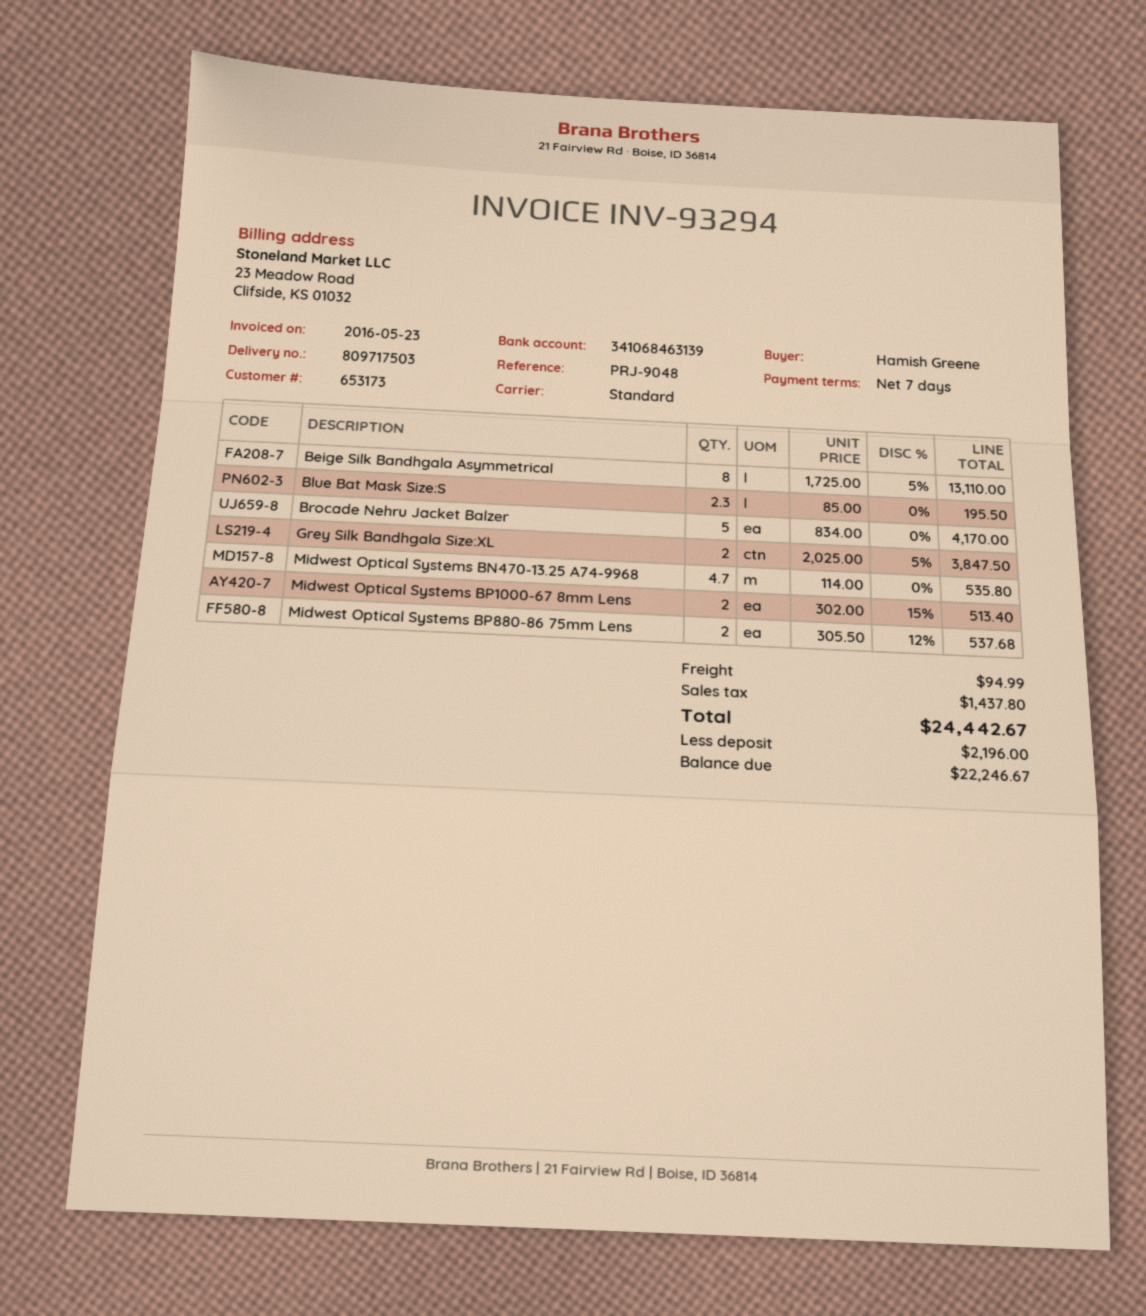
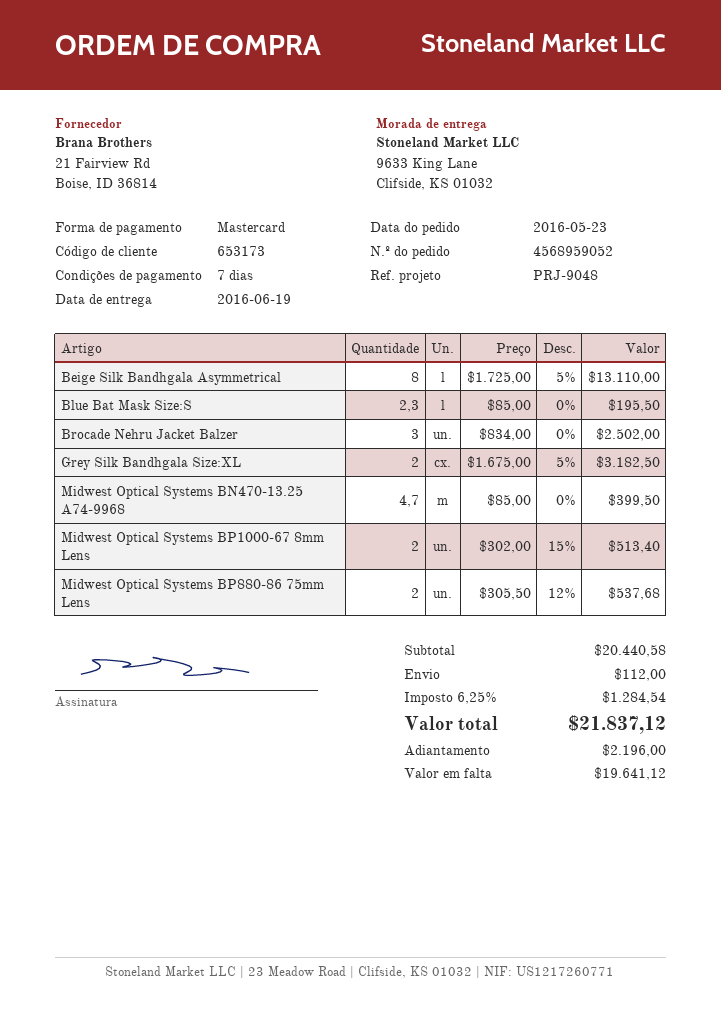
Brocade Nehru Jacket Balzer: 5 x 834.00 = 4170.00 -> 3 x 834.00 = 2502.00
Grey Silk Bandhgala Size:XL: 2 x 2025.00 - 5% = 3847.50 -> 2 x 1675.00 - 5% = 3182.50
Midwest Optical Systems BN470-13.25 A74-9968: 4.7 x 114.00 = 535.80 -> 4.7 x 85.00 = 399.50
shipping: 94.99 -> 112.00
tax: 1437.80 -> 1284.54
total: 24442.67 -> 21837.12
balance: 22246.67 -> 19641.12

